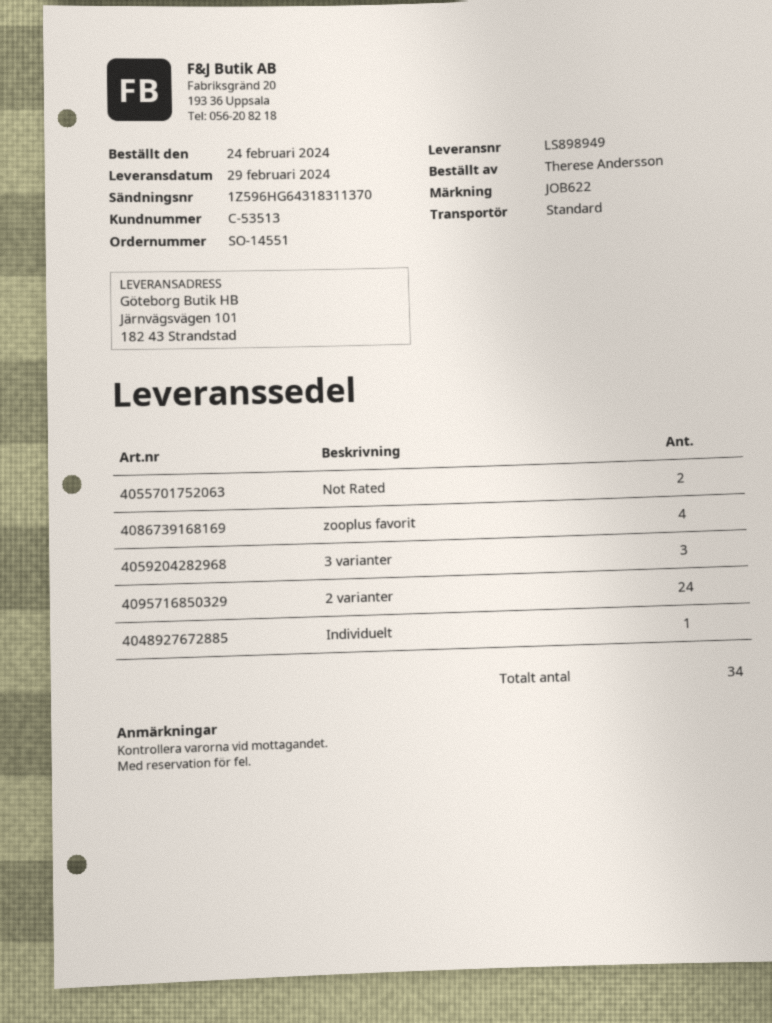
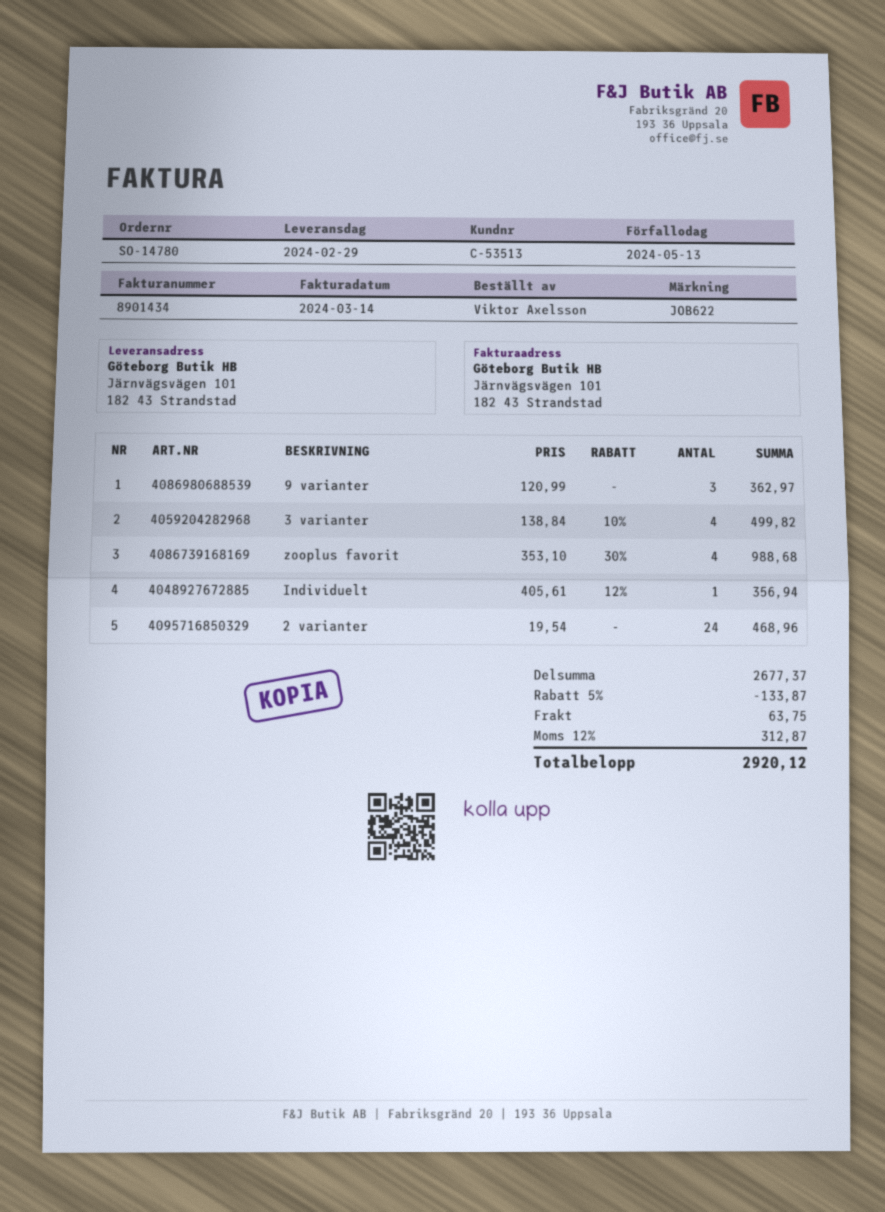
order number: SO-14551 -> SO-14780
ordered by: Therese Andersson -> Viktor Axelsson
Not Rated: 2 -> none
3 varianter: 3 -> 4
9 varianter: none -> 3

